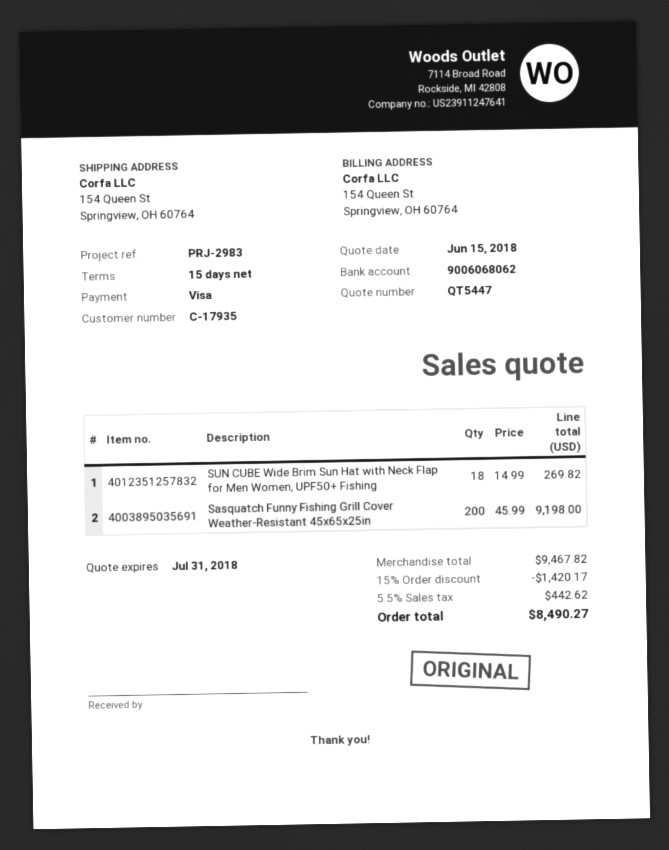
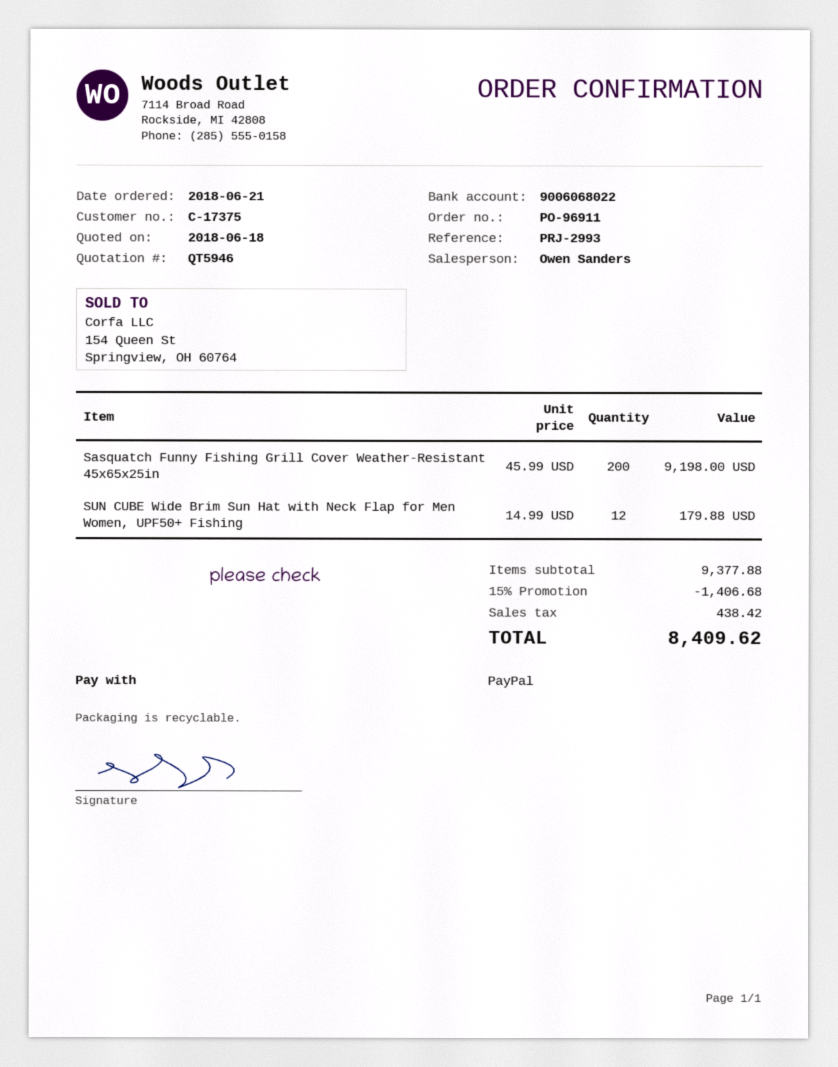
quote number: QT5447 -> QT5946
quote date: 2018-06-15 -> 2018-06-18
customer number: C-17935 -> C-17375
reference: PRJ-2983 -> PRJ-2993
payment method: Visa -> PayPal
bank account: 9006068062 -> 9006068022
SUN CUBE Wide Brim Sun Hat with Neck Flap for Men Women, UPF50+ Fishing: 18 x 14.99 = 269.82 -> 12 x 14.99 = 179.88
subtotal: 9467.82 -> 9377.88
discount: 15% = 1420.17 -> 15% = 1406.68
tax: 442.62 -> 438.42
total: 8490.27 -> 8409.62

